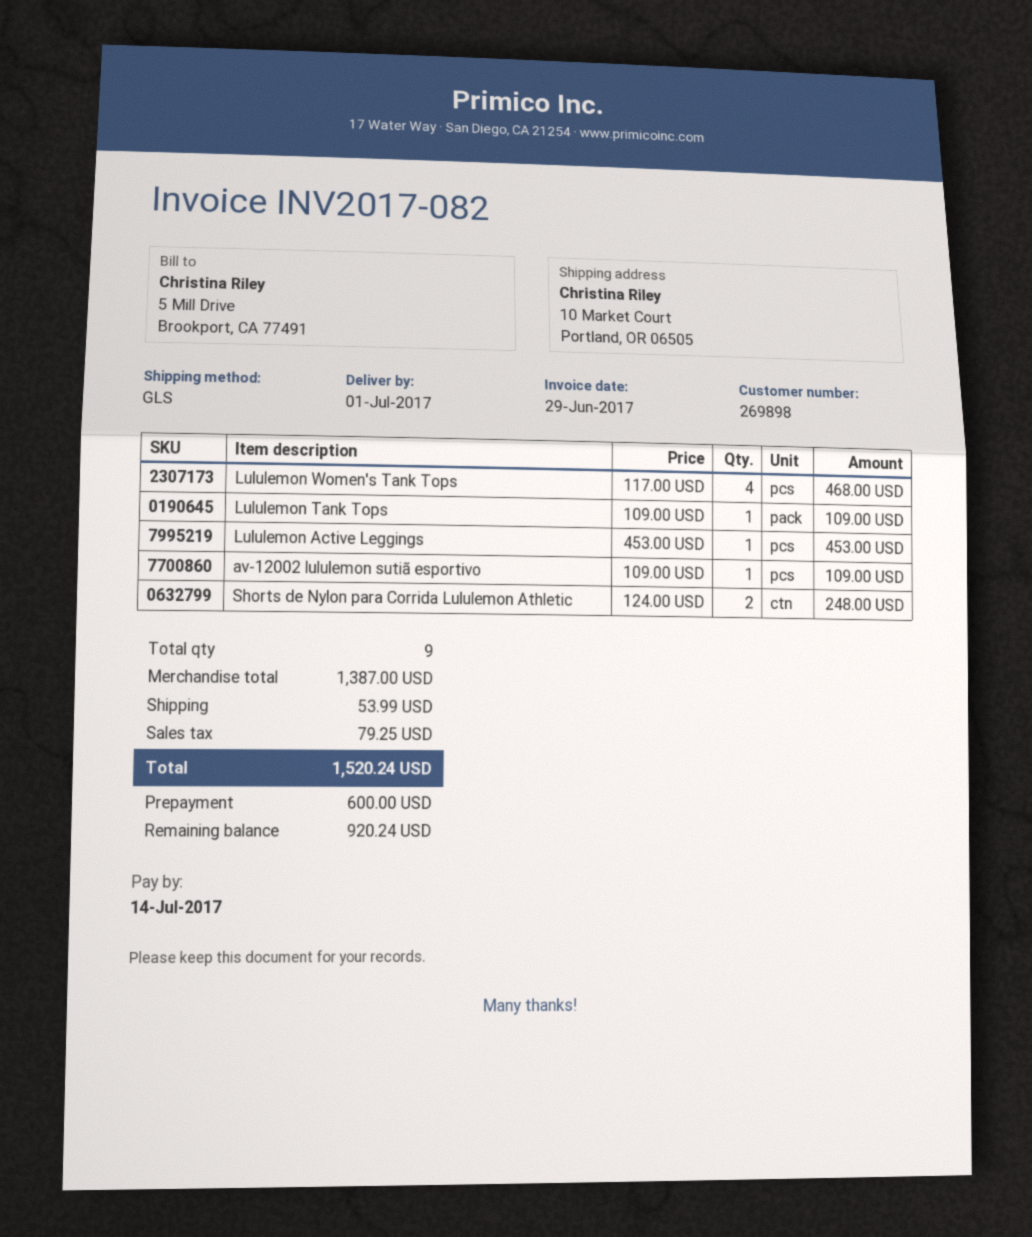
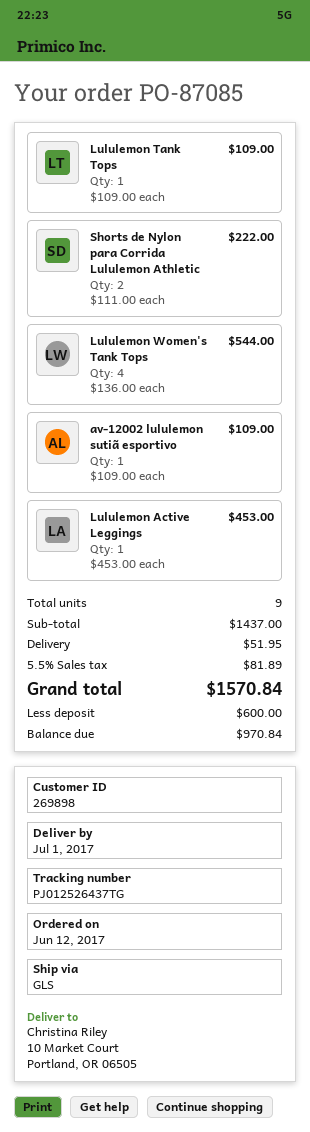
Lululemon Women's Tank Tops: 4 x 117.00 = 468.00 -> 4 x 136.00 = 544.00
Shorts de Nylon para Corrida Lululemon Athletic: 2 x 124.00 = 248.00 -> 2 x 111.00 = 222.00
subtotal: 1387.00 -> 1437.00
shipping: 53.99 -> 51.95
tax: 79.25 -> 81.89
total: 1520.24 -> 1570.84
balance: 920.24 -> 970.84

